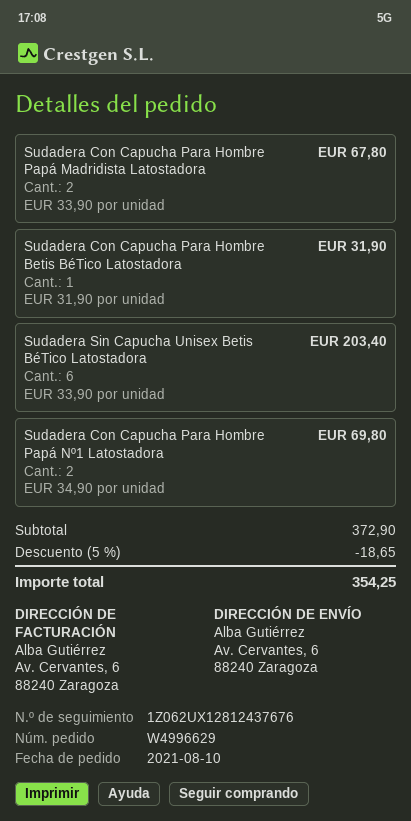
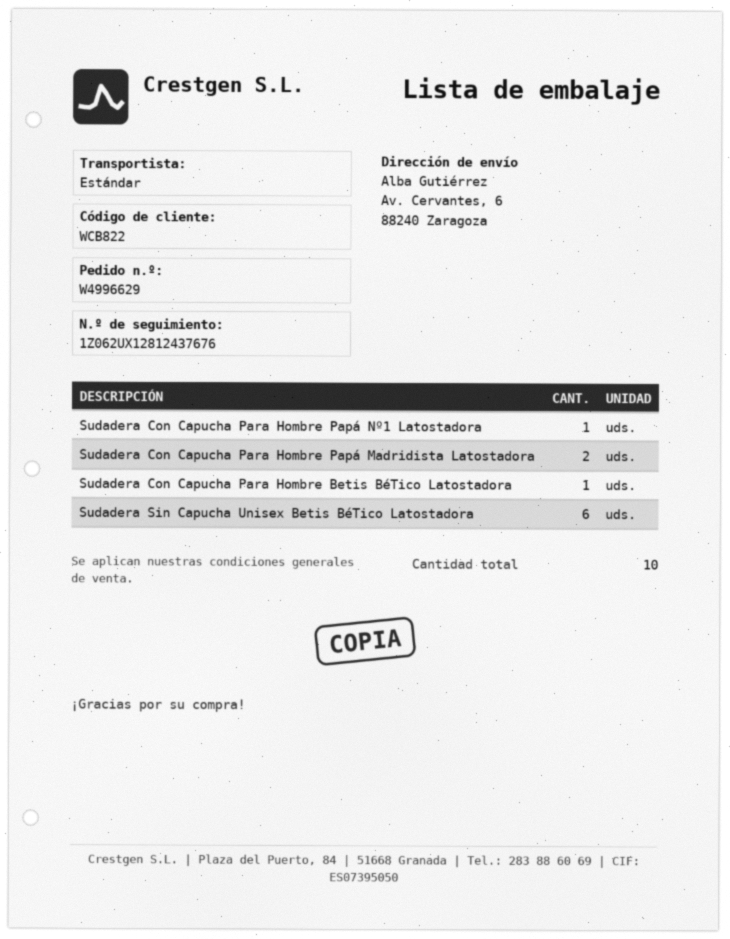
Sudadera Con Capucha Para Hombre Papá Nº1 Latostadora: 2 -> 1

